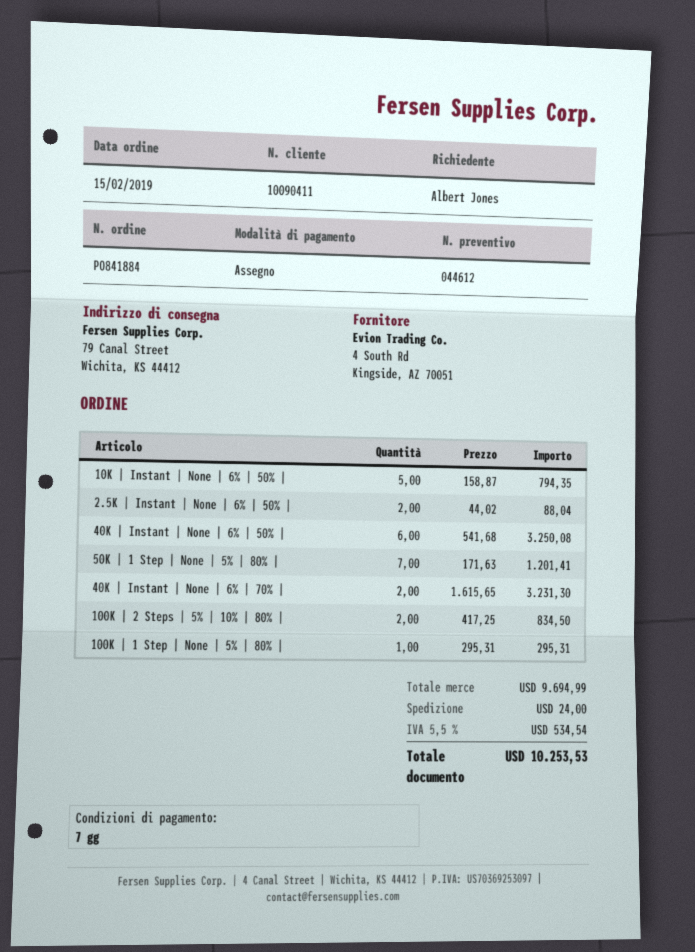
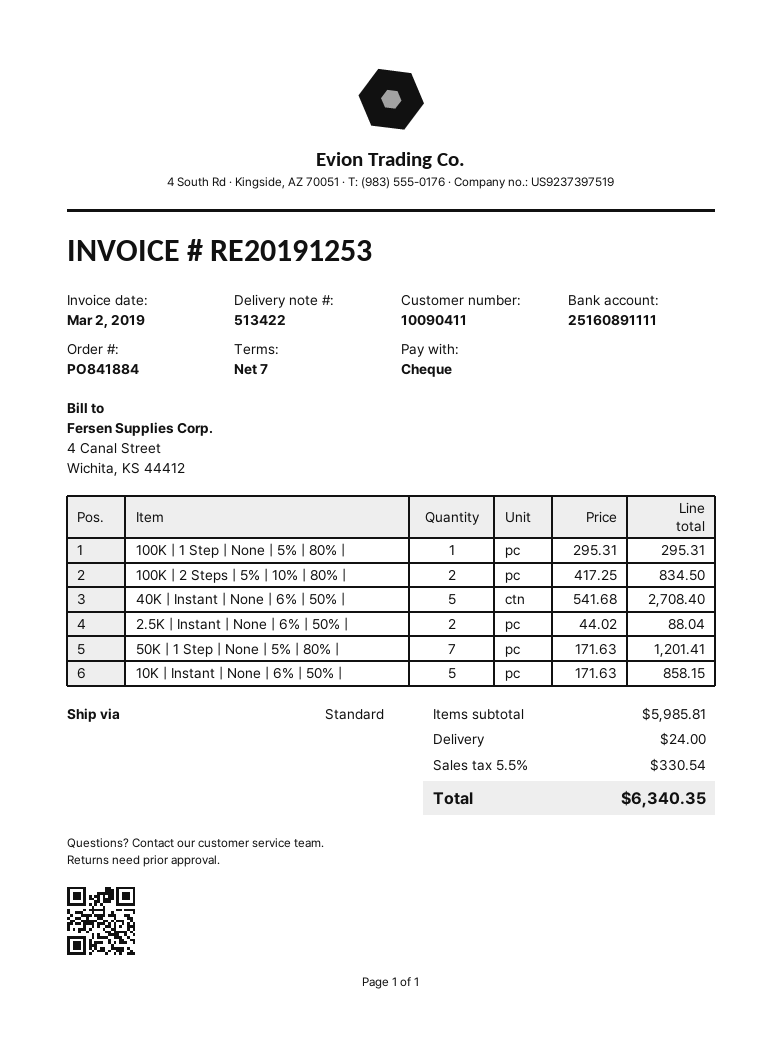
10K | Instant | None | 6% | 50% |: 5 x 158.87 = 794.35 -> 5 x 171.63 = 858.15
40K | Instant | None | 6% | 50% |: 6 x 541.68 = 3250.08 -> 5 x 541.68 = 2708.40
40K | Instant | None | 6% | 70% |: 2 x 1615.65 = 3231.30 -> none
subtotal: 9694.99 -> 5985.81
tax: 5.5% = 534.54 -> 5.5% = 330.54
total: 10253.53 -> 6340.35

